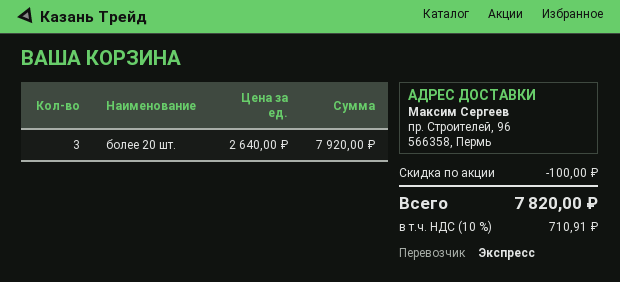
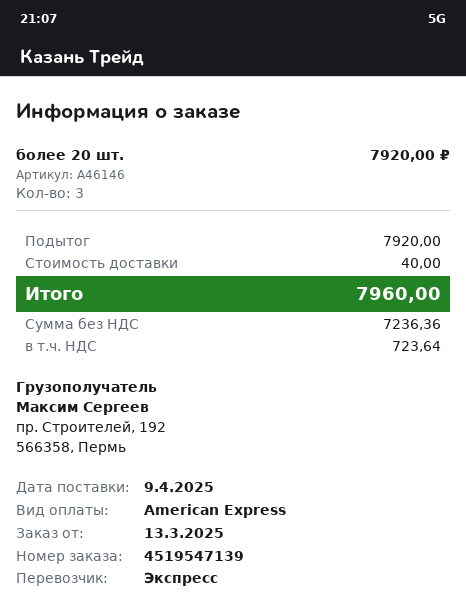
ship to: пр. Строителей, 96, 566358, Пермь -> пр. Строителей, 192, 566358, Пермь
discount: 100.00 -> none
shipping: none -> 40.00
tax: 710.91 -> 723.64
total: 7820.00 -> 7960.00

